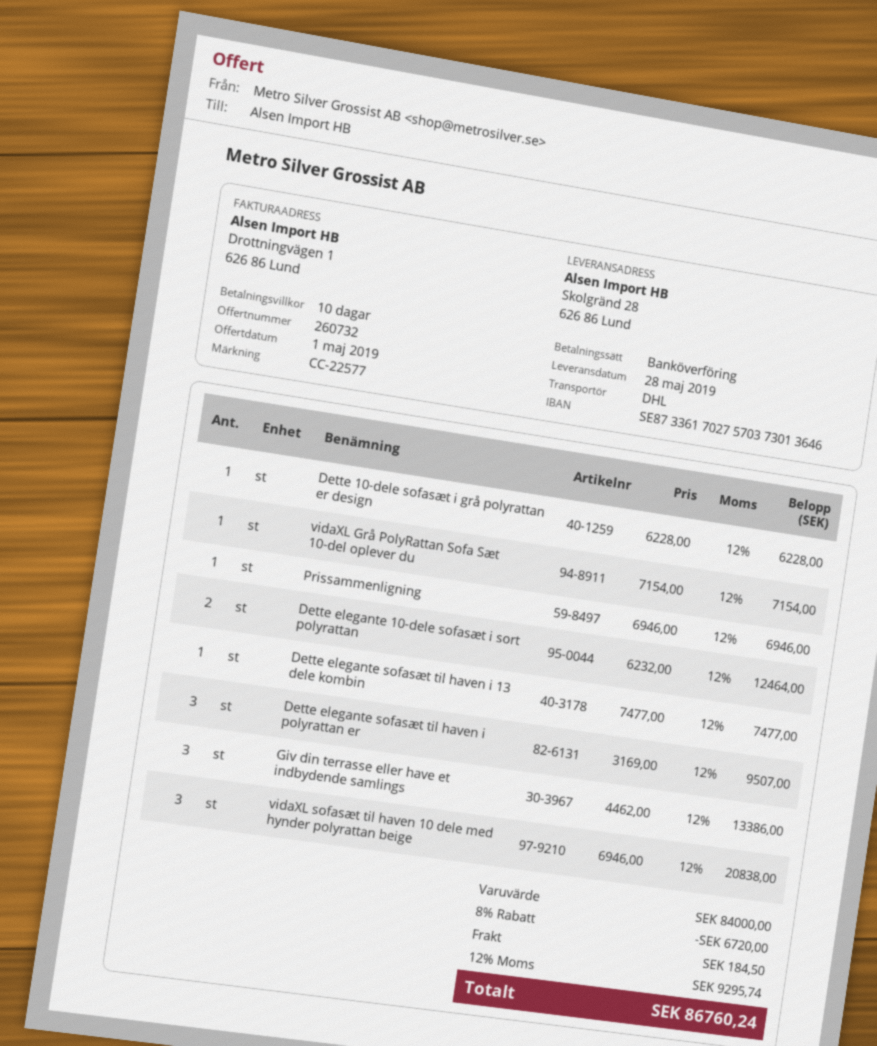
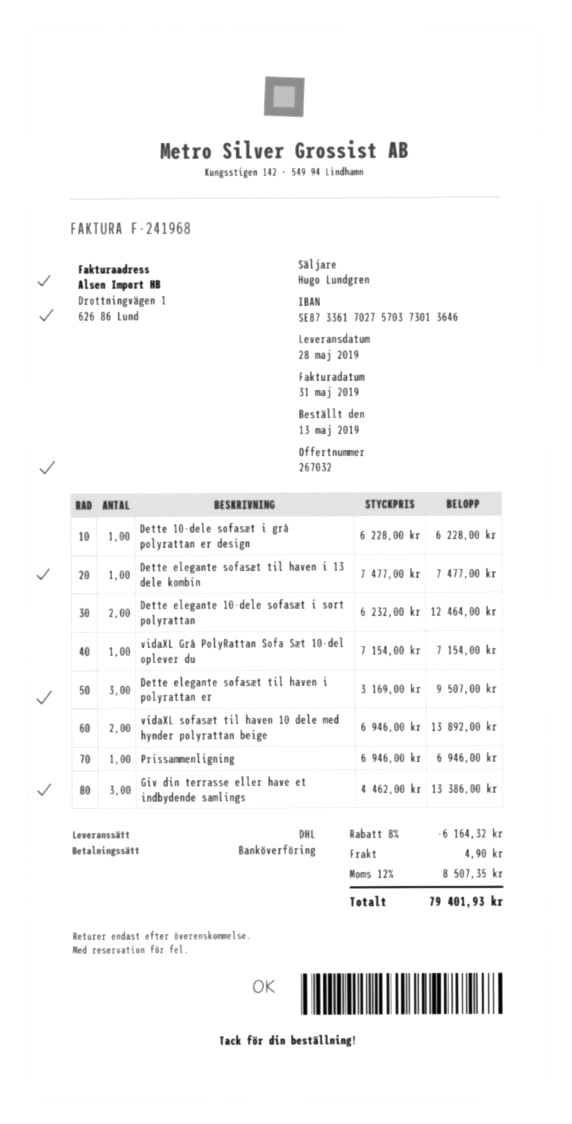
quote number: 260732 -> 267032
vidaXL sofasæt til haven 10 dele med hynder polyrattan beige: 3 x 6946.00 = 20838.00 -> 2 x 6946.00 = 13892.00
discount: 8% = 6720.00 -> 8% = 6164.32
shipping: 184.50 -> 4.90
tax: 12% = 9295.74 -> 12% = 8507.35
total: 86760.24 -> 79401.93

